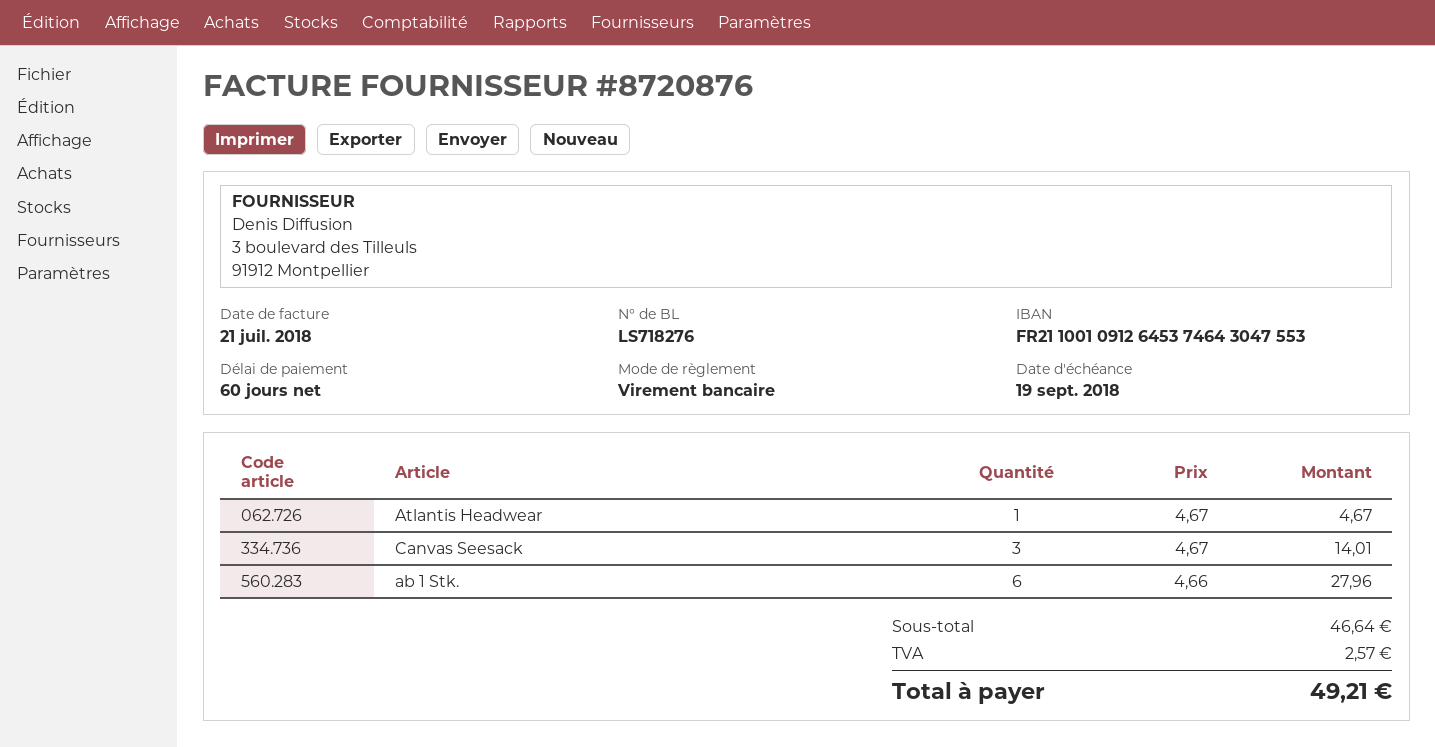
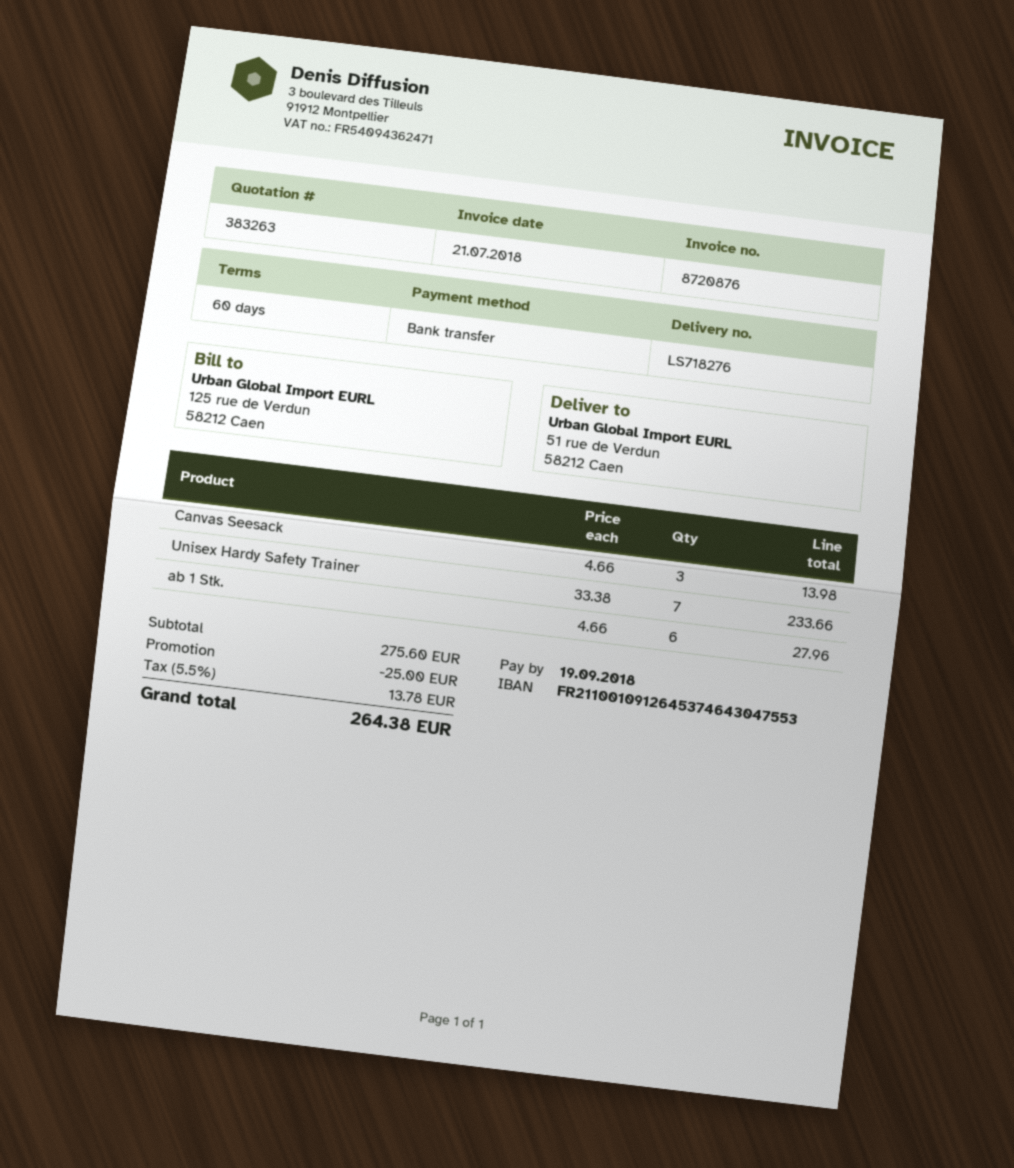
Atlantis Headwear: 1 x 4.67 = 4.67 -> none
Canvas Seesack: 3 x 4.67 = 14.01 -> 3 x 4.66 = 13.98
Unisex Hardy Safety Trainer: none -> 7 x 33.38 = 233.66
subtotal: 46.64 -> 275.60
discount: none -> 25.00
tax: 2.57 -> 13.78
total: 49.21 -> 264.38

